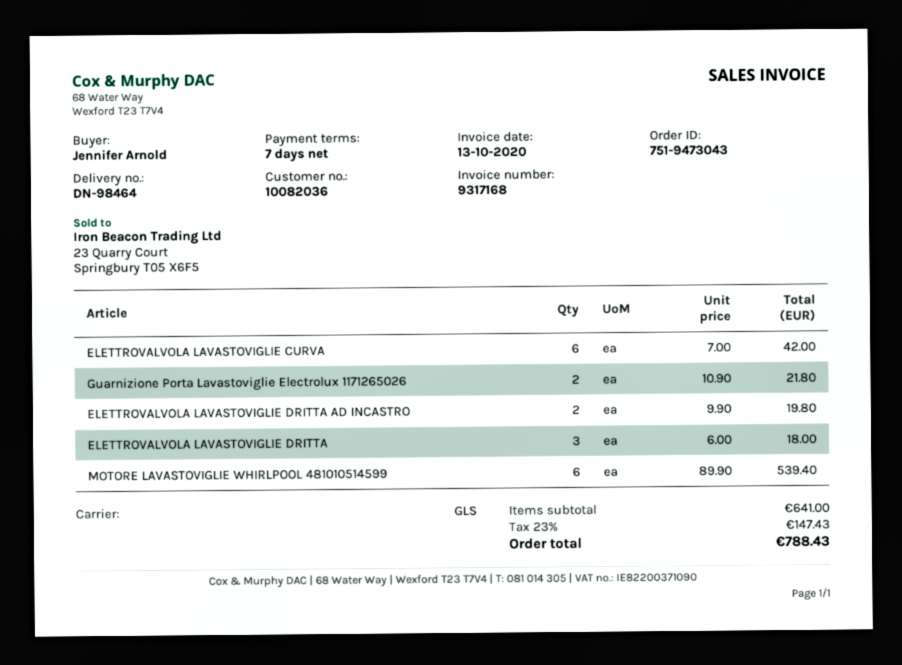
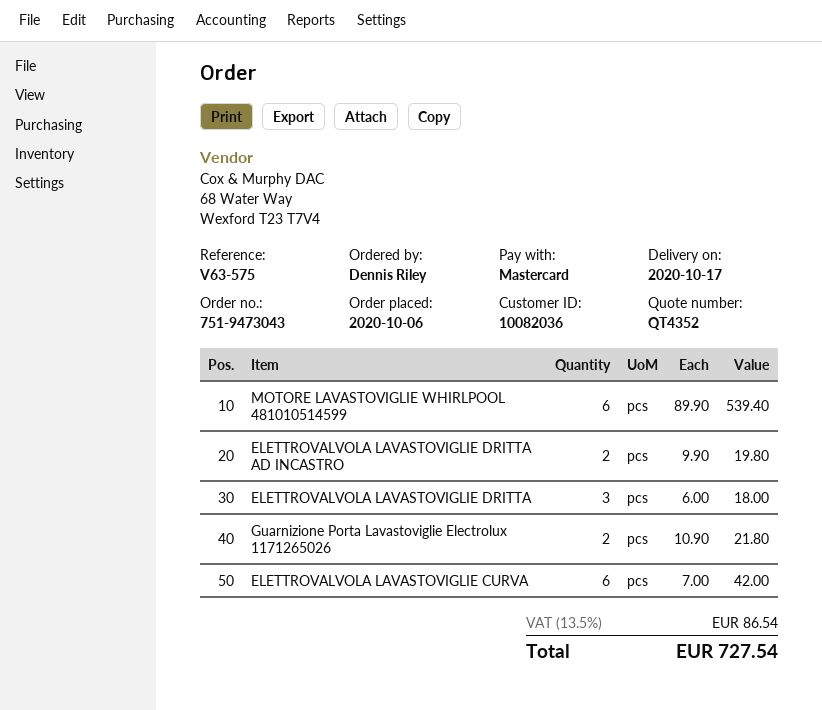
ordered by: Jennifer Arnold -> Dennis Riley
tax: 23% = 147.43 -> 13.5% = 86.54
total: 788.43 -> 727.54

